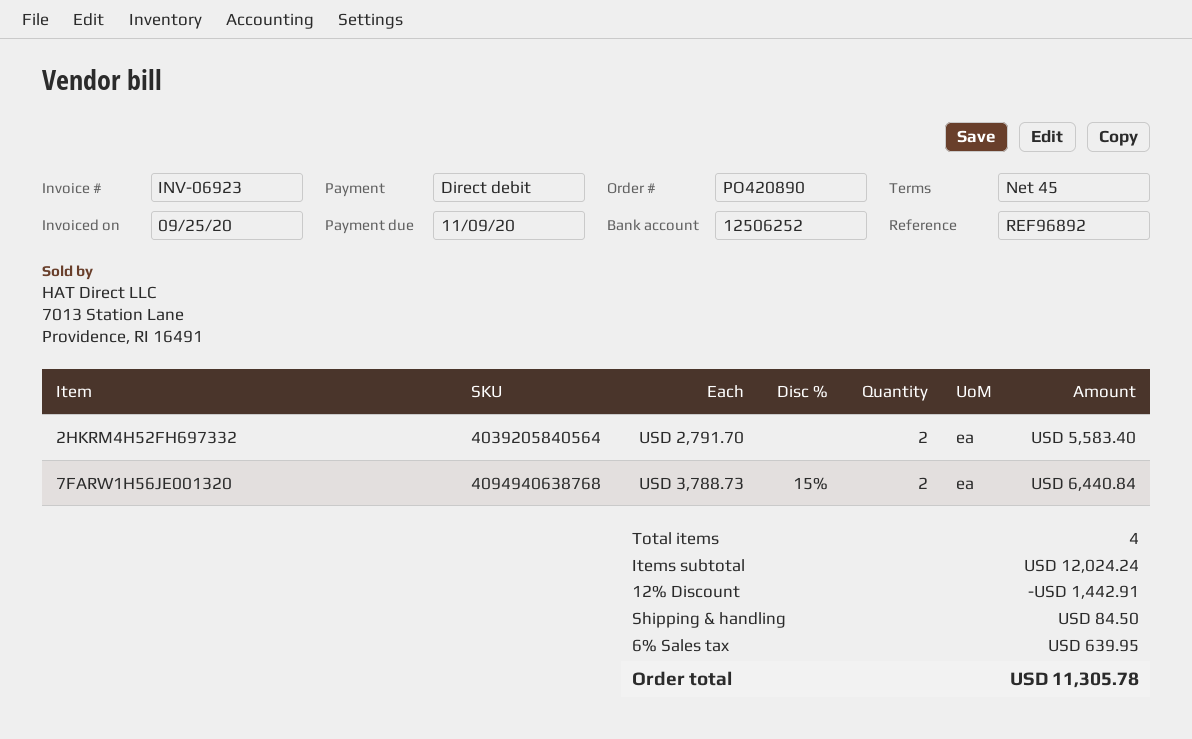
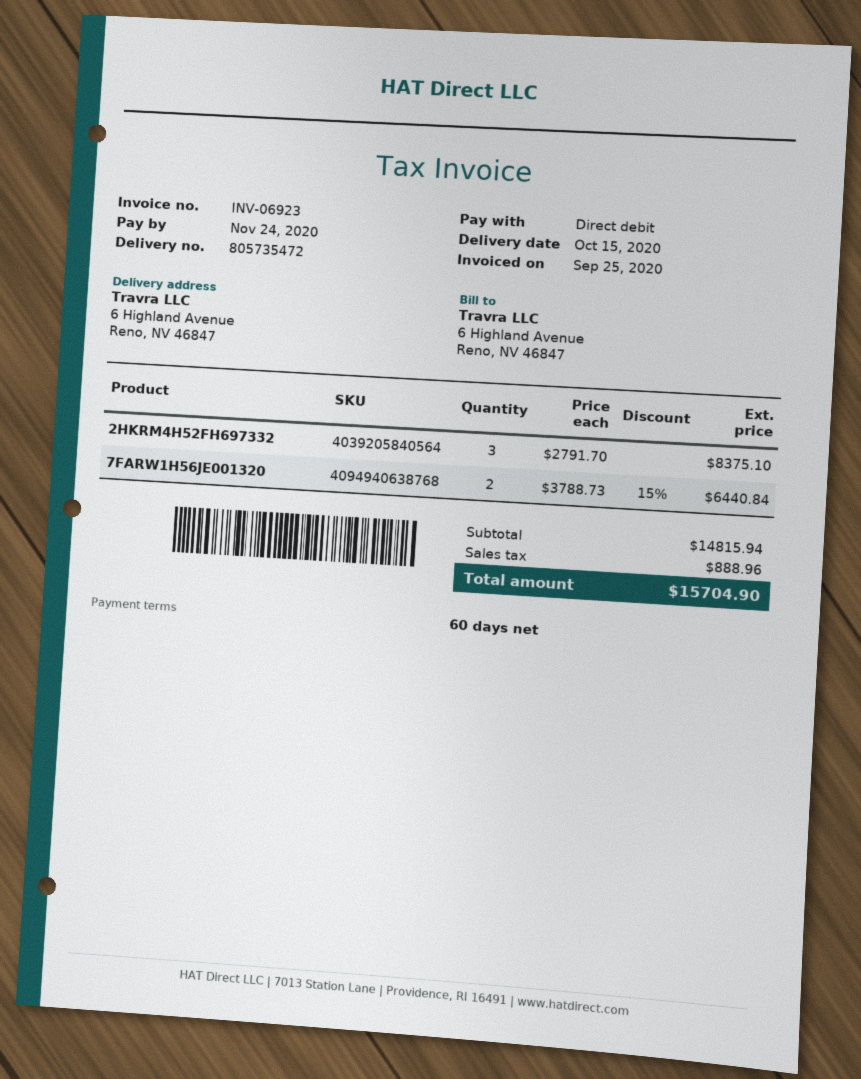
payment terms: 45 days -> 60 days
due date: 2020-11-09 -> 2020-11-24
2HKRM4H52FH697332: 2 x 2791.70 = 5583.40 -> 3 x 2791.70 = 8375.10
subtotal: 12024.24 -> 14815.94
discount: 12% = 1442.91 -> none
shipping: 84.50 -> none
tax: 639.95 -> 888.96
total: 11305.78 -> 15704.90

